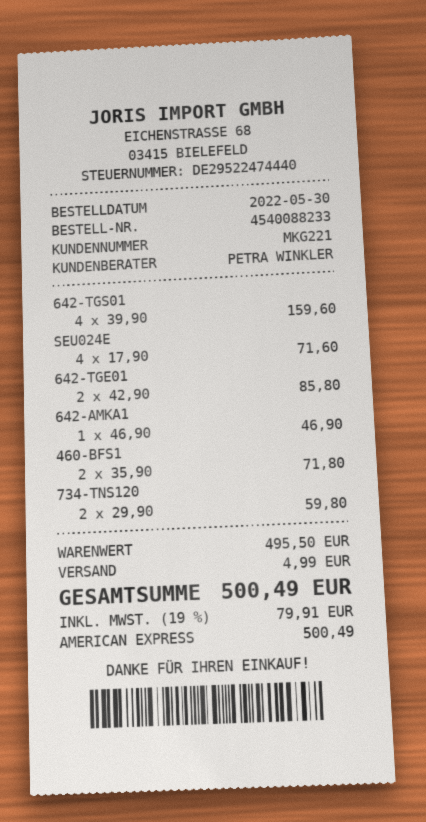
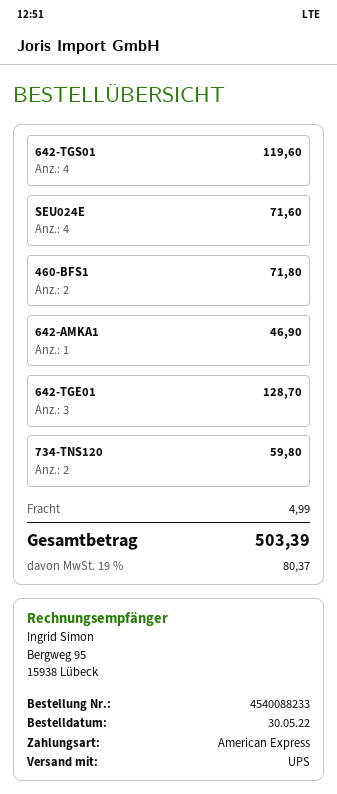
642-TGS01: 4 for 159.60 -> 4 for 119.60
642-TGE01: 2 for 85.80 -> 3 for 128.70
tax: 19% = 79.91 -> 19% = 80.37
total: 500.49 -> 503.39

